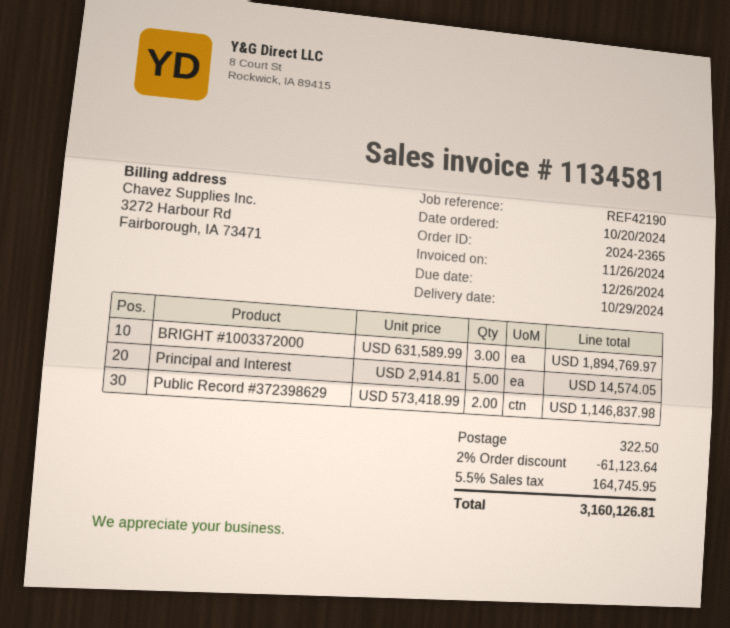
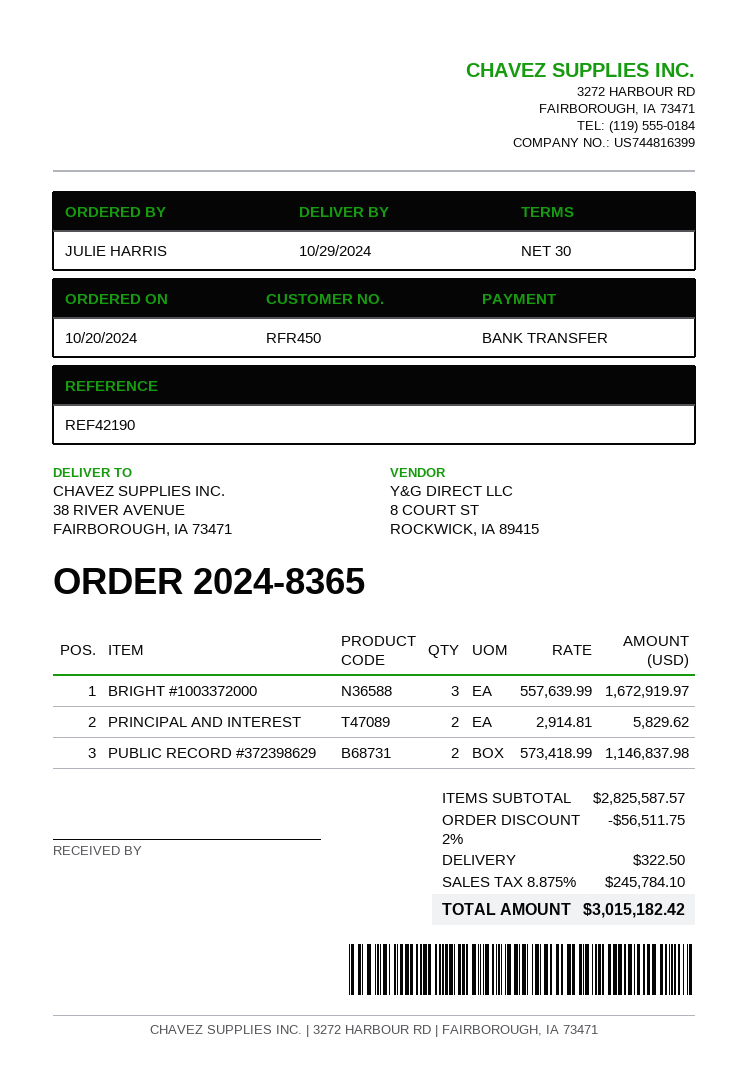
order number: 2024-2365 -> 2024-8365
BRIGHT #1003372000: 3 x 631589.99 = 1894769.97 -> 3 x 557639.99 = 1672919.97
Principal and Interest: 5 x 2914.81 = 14574.05 -> 2 x 2914.81 = 5829.62
discount: 2% = 61123.64 -> 2% = 56511.75
tax: 5.5% = 164745.95 -> 8.875% = 245784.10
total: 3160126.81 -> 3015182.42

